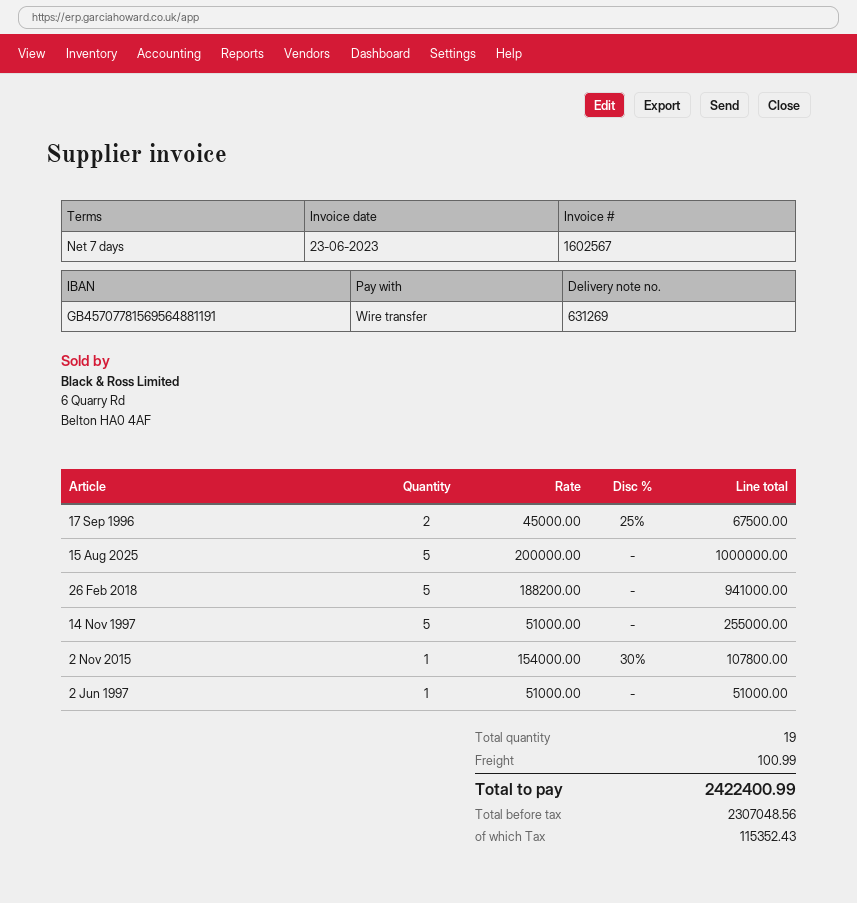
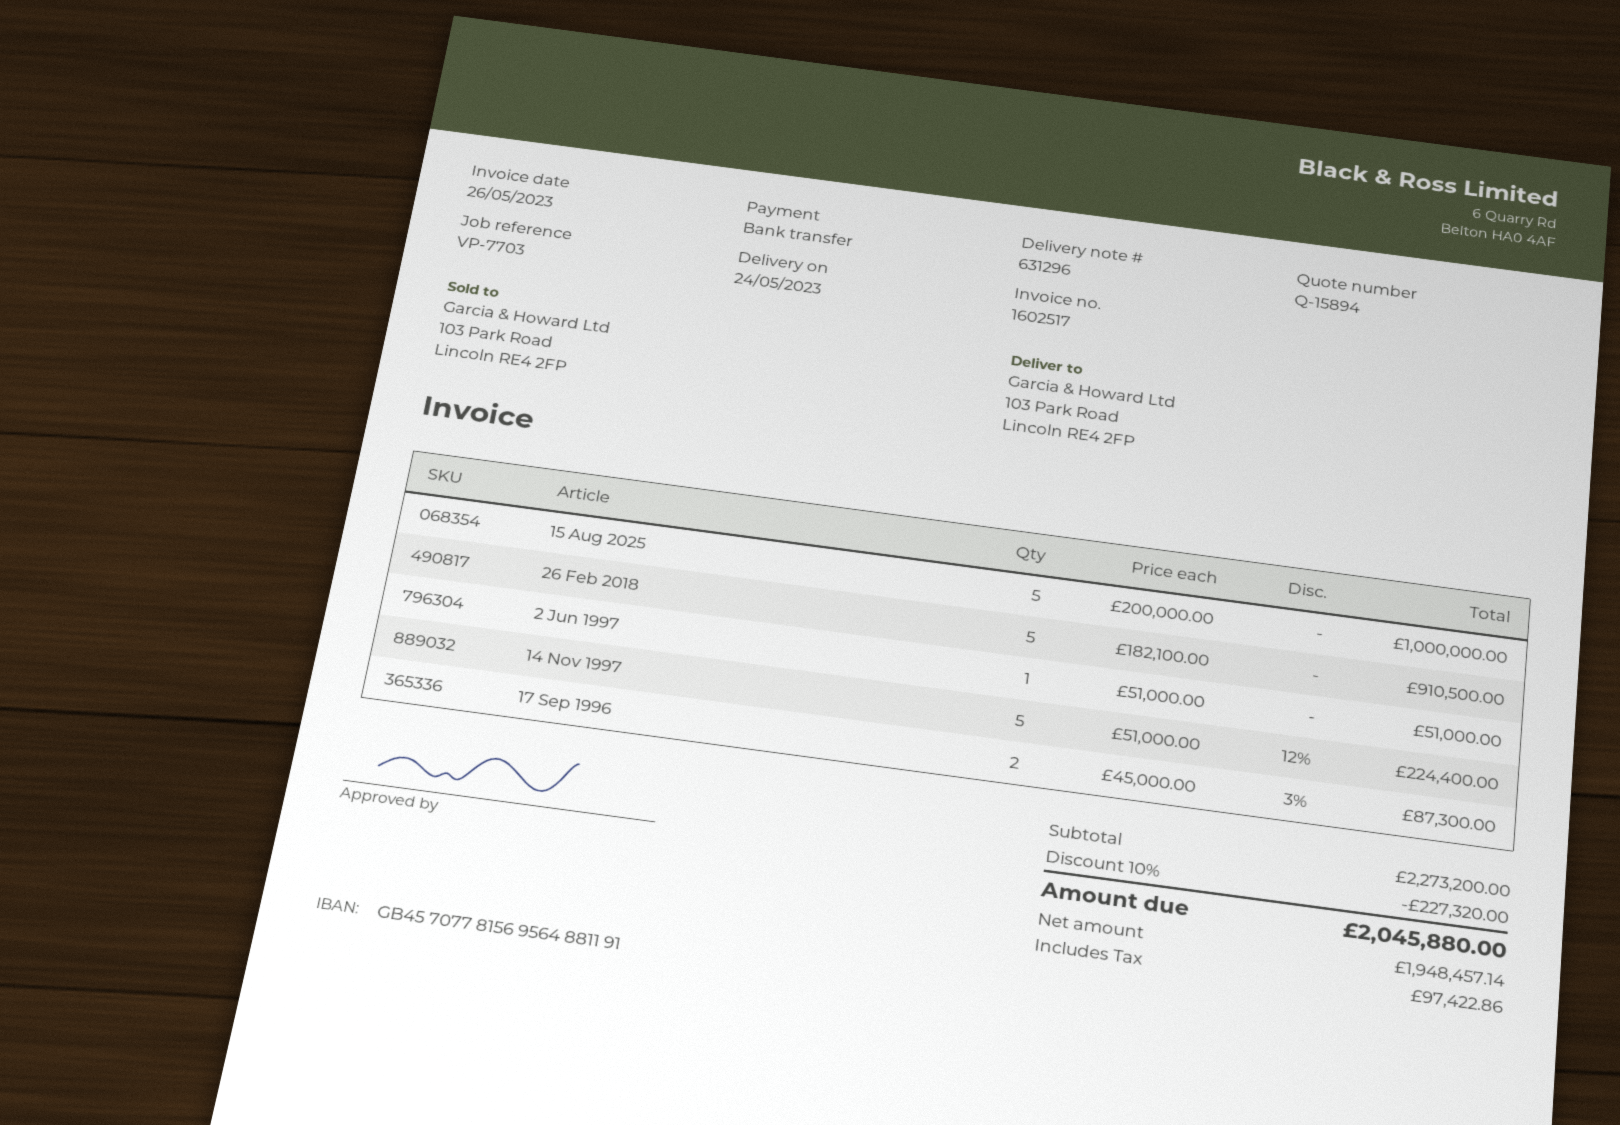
delivery note number: 631269 -> 631296
invoice number: 1602567 -> 1602517
invoice date: 2023-06-23 -> 2023-05-26
17 Sep 1996: 2 x 45000.00 - 25% = 67500.00 -> 2 x 45000.00 - 3% = 87300.00
26 Feb 2018: 5 x 188200.00 = 941000.00 -> 5 x 182100.00 = 910500.00
14 Nov 1997: 5 x 51000.00 = 255000.00 -> 5 x 51000.00 - 12% = 224400.00
2 Nov 2015: 1 x 154000.00 - 30% = 107800.00 -> none
discount: none -> 10% = 227320.00
shipping: 100.99 -> none
net: 2307048.56 -> 1948457.14
tax: 115352.43 -> 97422.86
total: 2422400.99 -> 2045880.00

